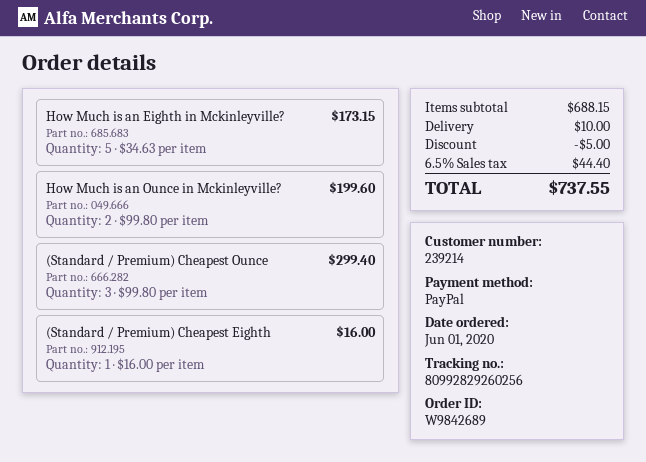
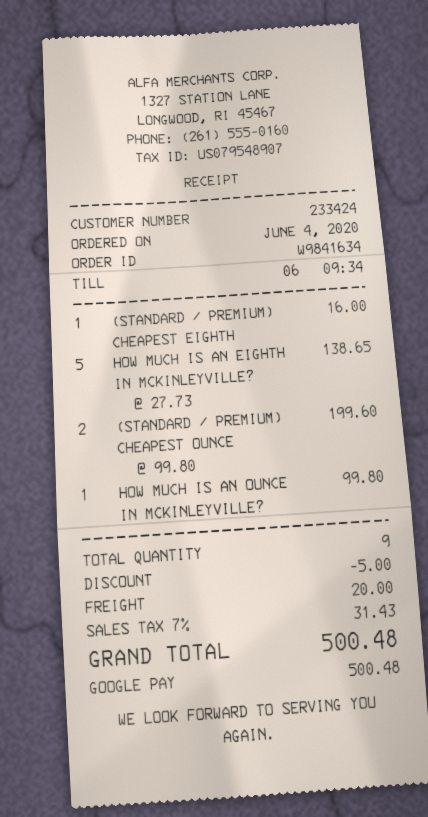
order number: W9842689 -> W9841634
order date: 2020-06-01 -> 2020-06-04
customer number: 239214 -> 233424
payment method: PayPal -> Google Pay
How Much is an Eighth in Mckinleyville?: 5 x 34.63 = 173.15 -> 5 x 27.73 = 138.65
How Much is an Ounce in Mckinleyville?: 2 x 99.80 = 199.60 -> 1 x 99.80 = 99.80
(Standard / Premium) Cheapest Ounce: 3 x 99.80 = 299.40 -> 2 x 99.80 = 199.60
shipping: 10.00 -> 20.00
tax: 6.5% = 44.40 -> 7% = 31.43
total: 737.55 -> 500.48

